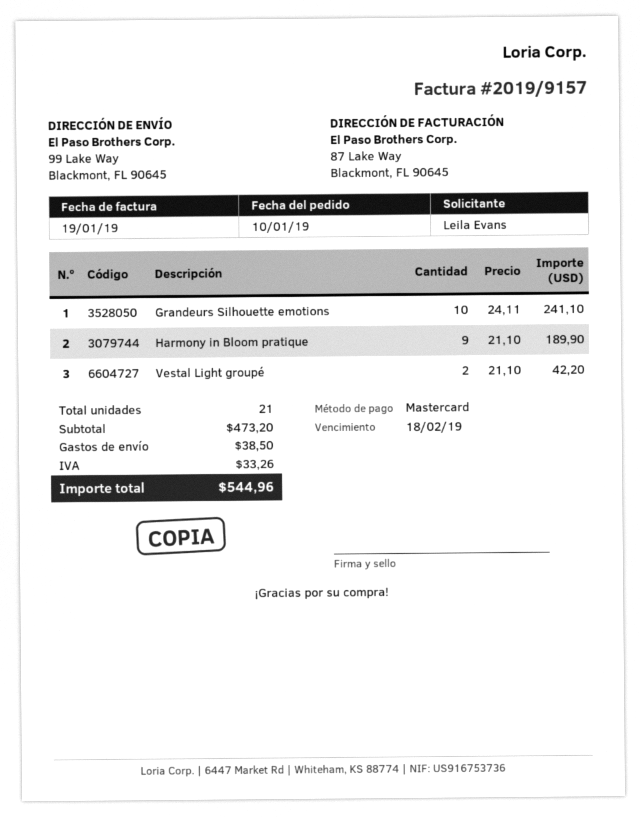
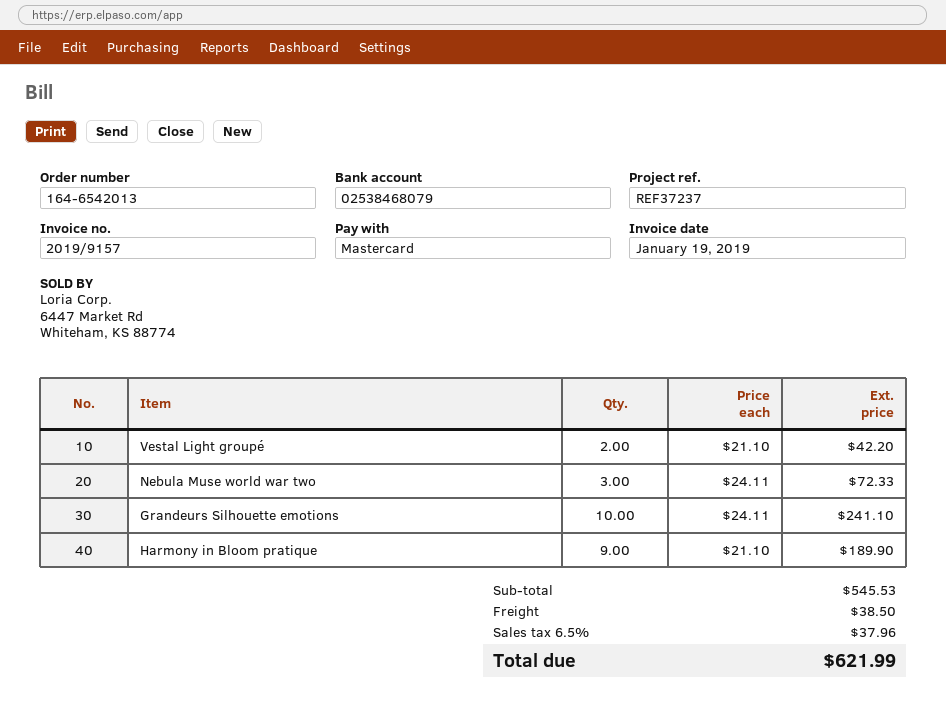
Nebula Muse world war two: none -> 3 x 24.11 = 72.33
subtotal: 473.20 -> 545.53
tax: 33.26 -> 37.96
total: 544.96 -> 621.99

